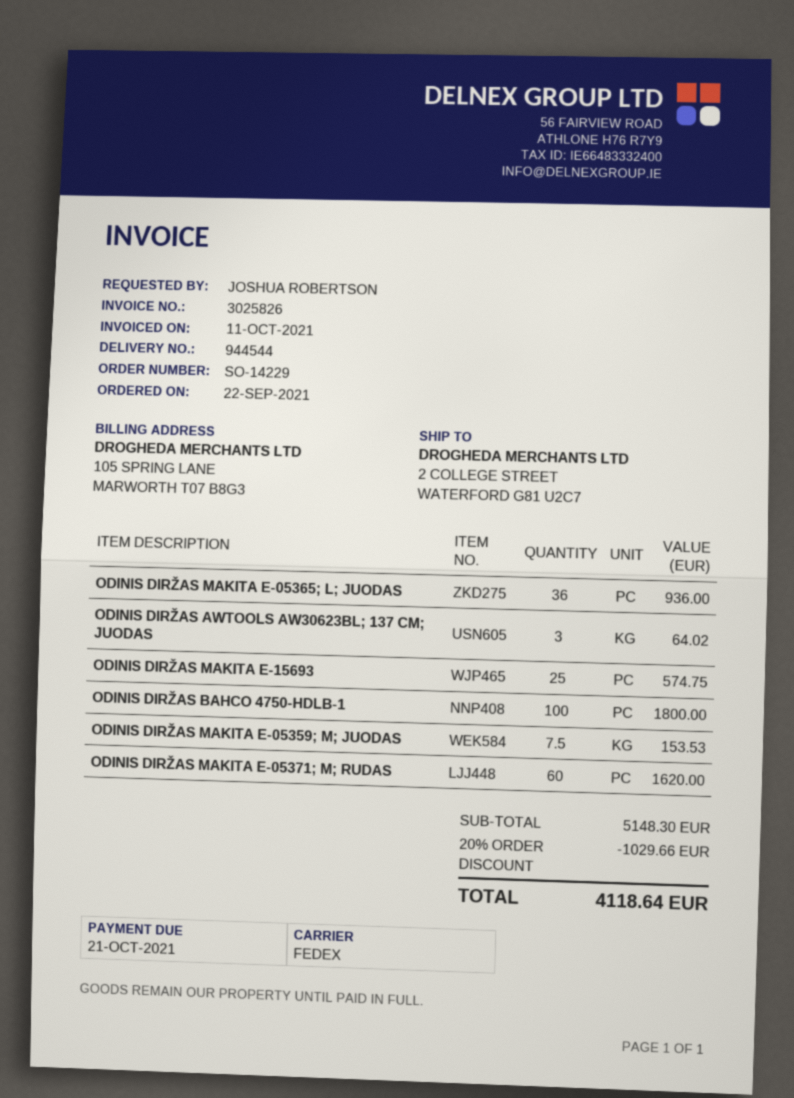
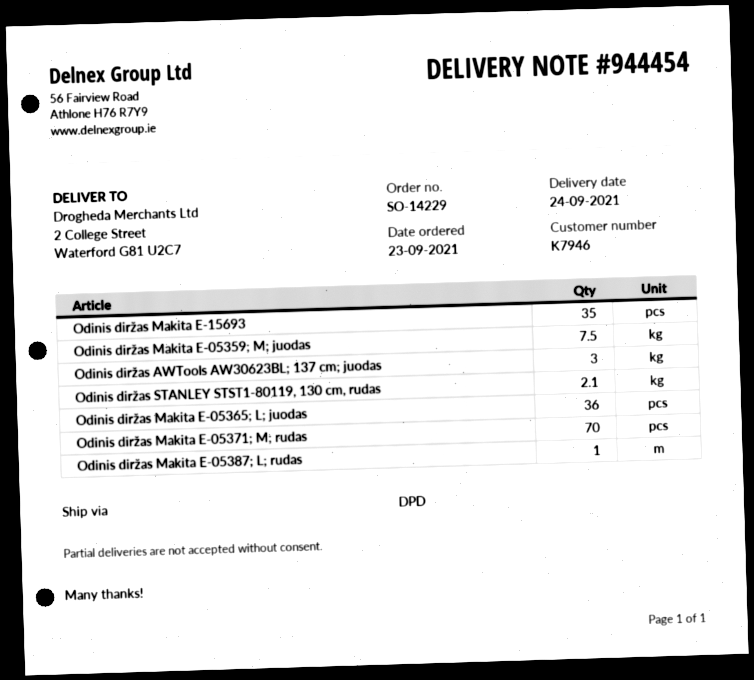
order date: 2021-09-22 -> 2021-09-23
delivery note number: 944544 -> 944454
shipping method: FedEx -> DPD
ODINIS DIRŽAS MAKITA E-15693: 25 -> 35
ODINIS DIRŽAS BAHCO 4750-HDLB-1: 100 -> none
ODINIS DIRŽAS MAKITA E-05371; M; RUDAS: 60 -> 70
Odinis diržas STANLEY STST1-80119, 130 cm, rudas: none -> 2.1
Odinis diržas Makita E-05387; L; rudas: none -> 1

